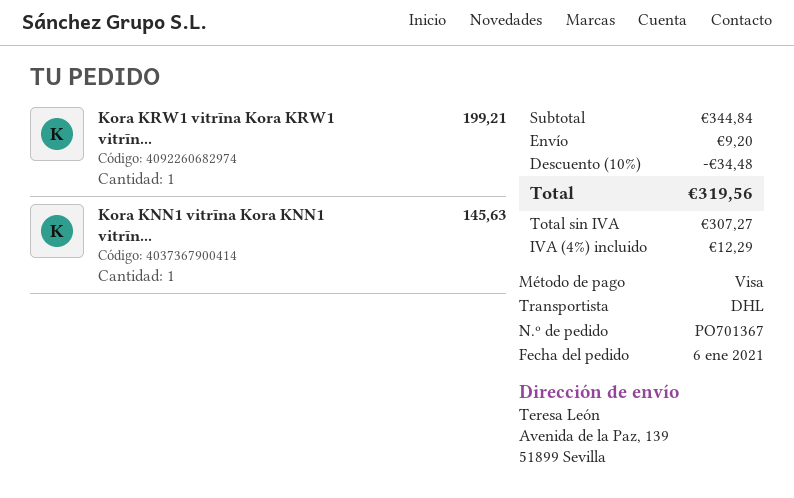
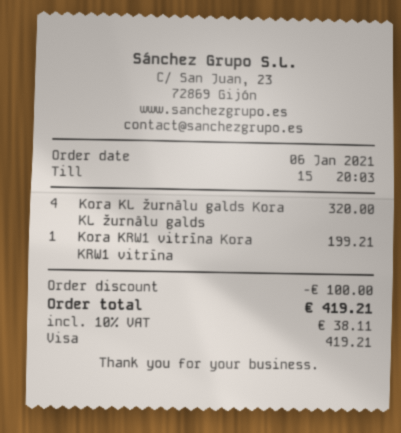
Kora KNN1 vitrīna Kora KNN1 vitrīn...: 1 for 145.63 -> none
Kora KL žurnālu galds Kora KL žurnālu galds: none -> 4 for 320.00
discount: 34.48 -> 100.00
shipping: 9.20 -> none
tax: 4% = 12.29 -> 10% = 38.11
total: 319.56 -> 419.21

